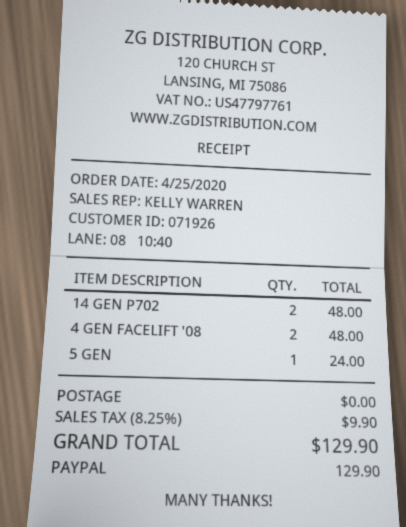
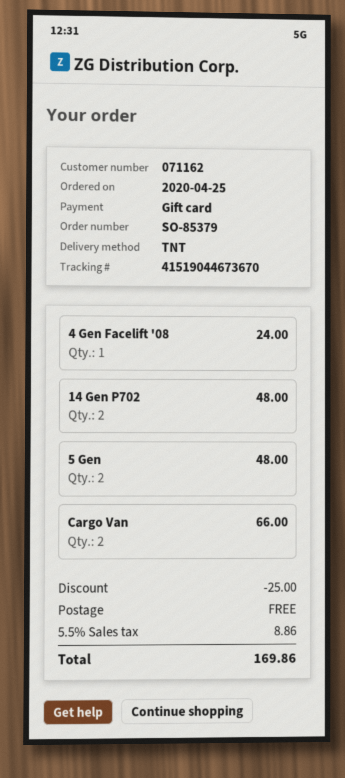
customer number: 071926 -> 071162
payment method: PayPal -> gift card
4 GEN FACELIFT '08: 2 for 48.00 -> 1 for 24.00
5 GEN: 1 for 24.00 -> 2 for 48.00
Cargo Van: none -> 2 for 66.00
discount: none -> 25.00
tax: 8.25% = 9.90 -> 5.5% = 8.86
total: 129.90 -> 169.86

